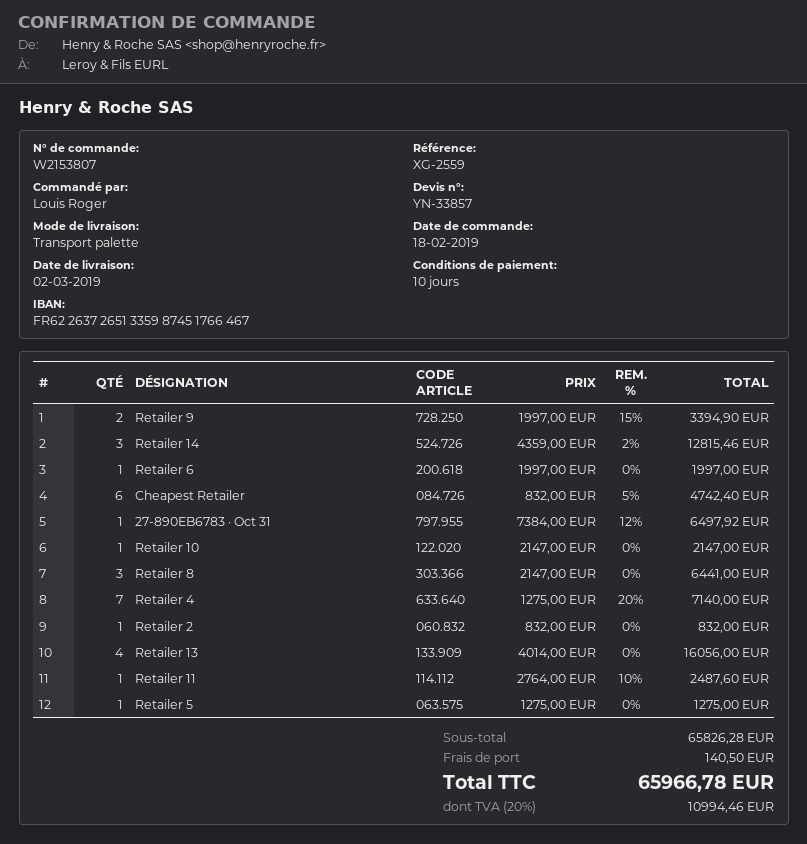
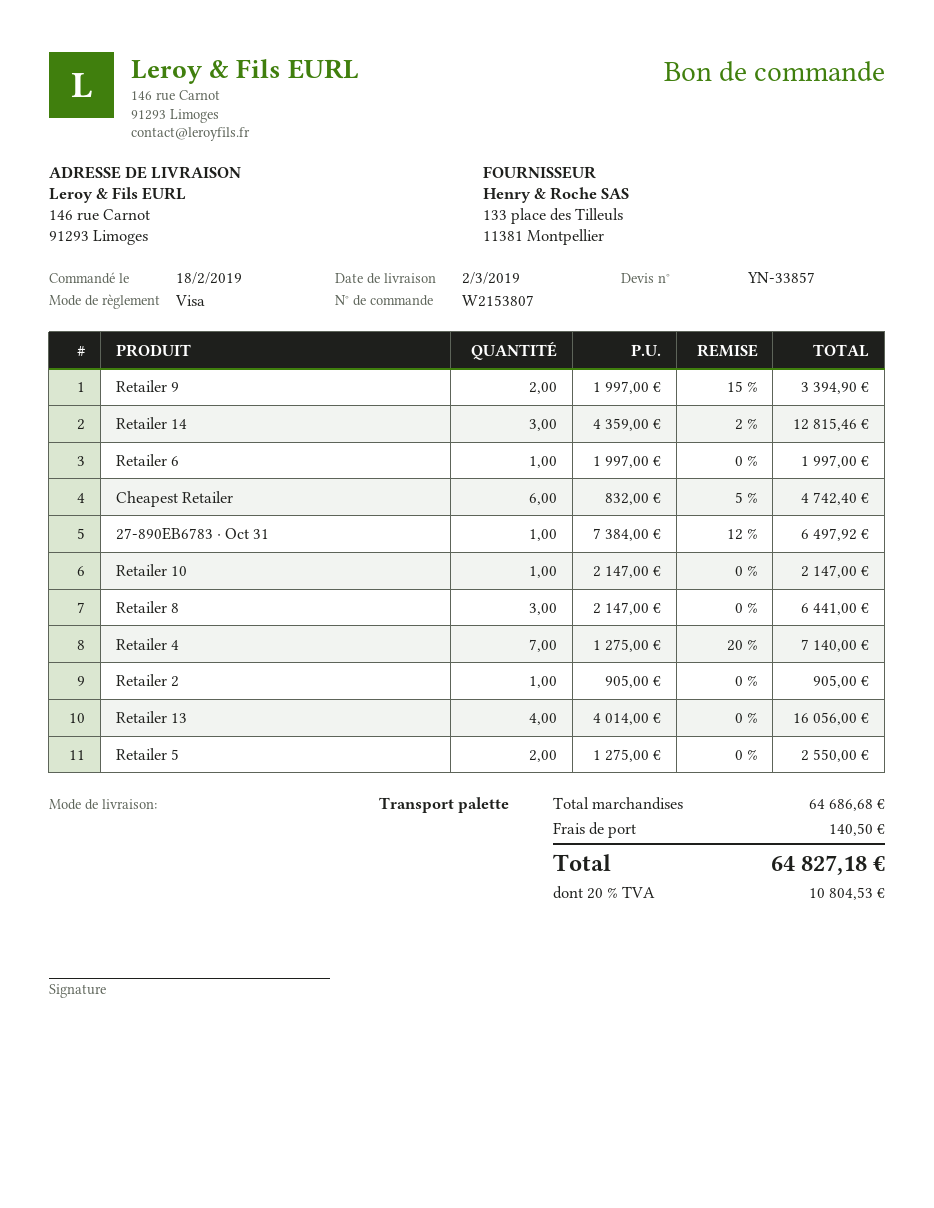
Retailer 2: 1 x 832.00 = 832.00 -> 1 x 905.00 = 905.00
Retailer 11: 1 x 2764.00 - 10% = 2487.60 -> none
Retailer 5: 1 x 1275.00 = 1275.00 -> 2 x 1275.00 = 2550.00
subtotal: 65826.28 -> 64686.68
tax: 20% = 10994.46 -> 20% = 10804.53
total: 65966.78 -> 64827.18

